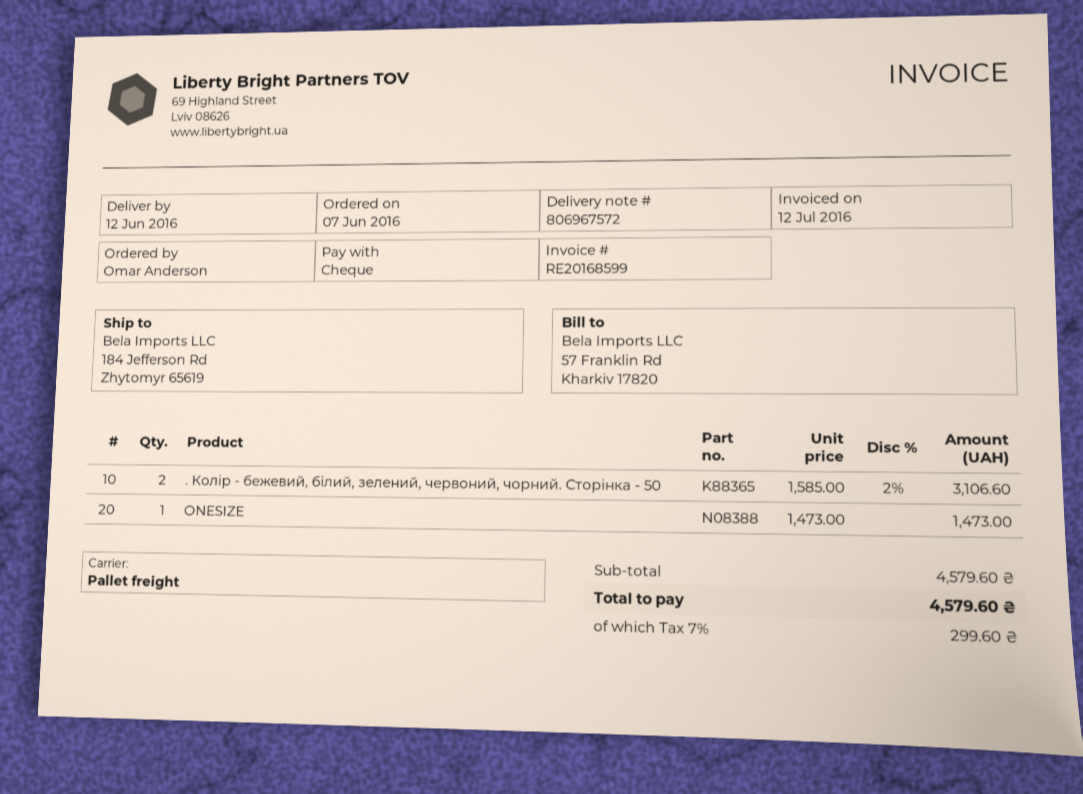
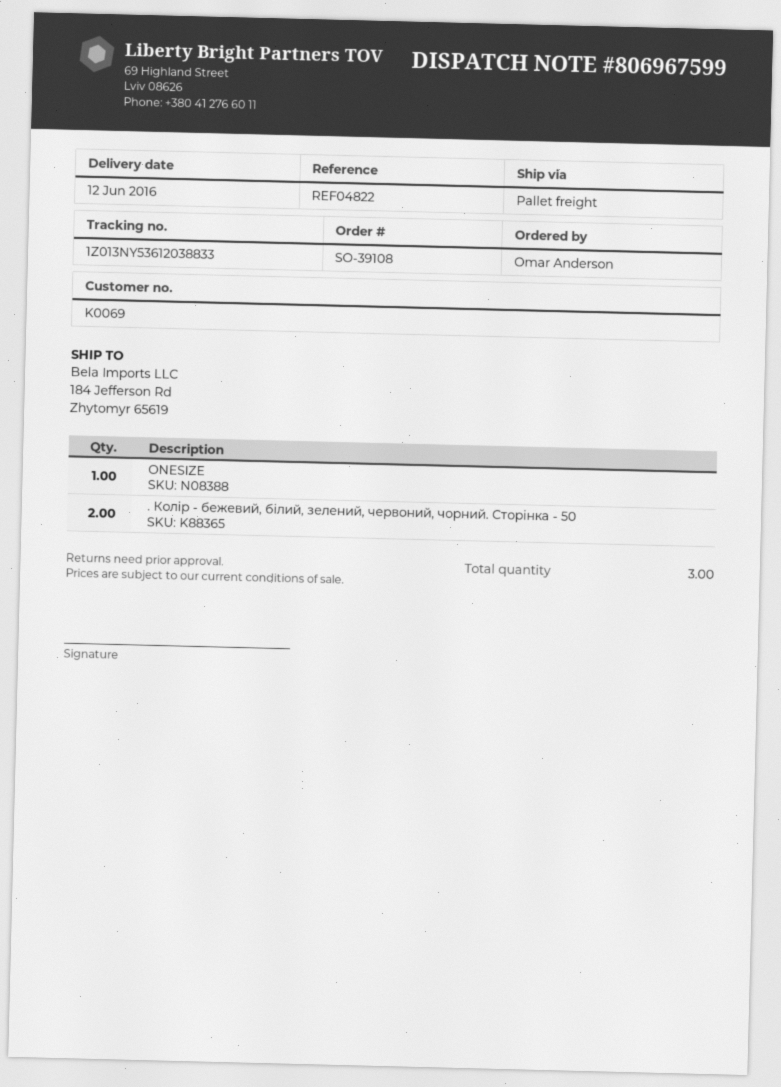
delivery note number: 806967572 -> 806967599

